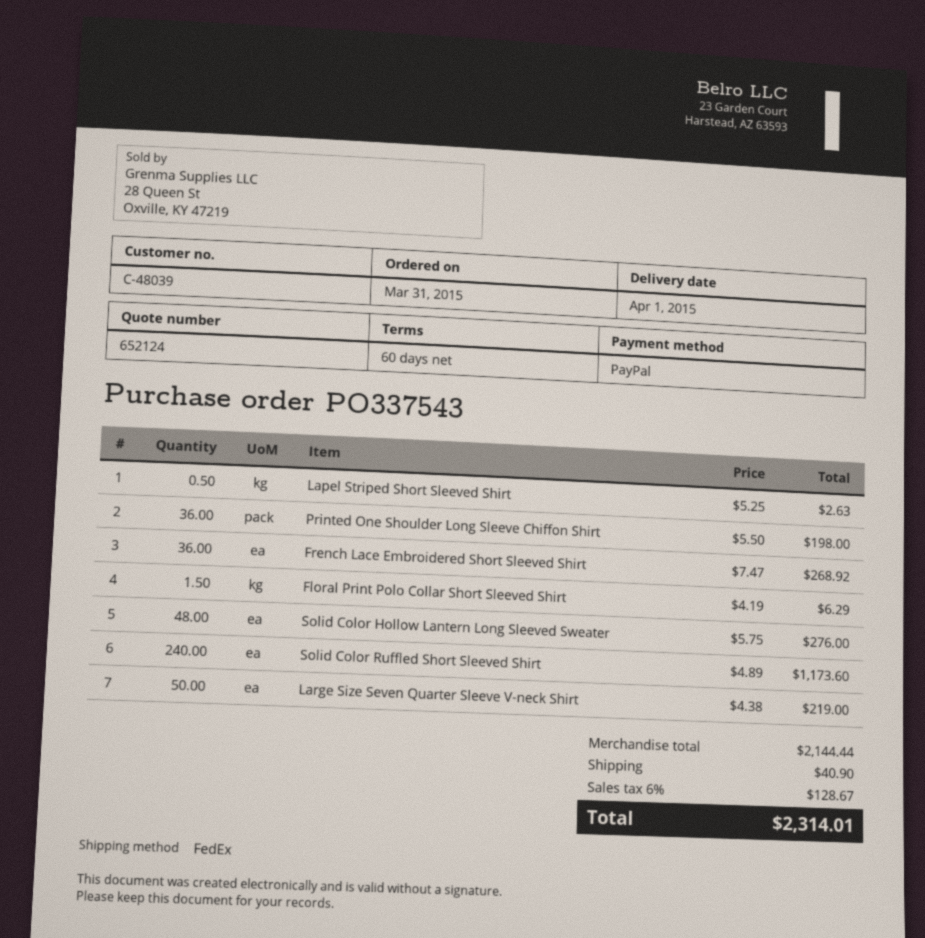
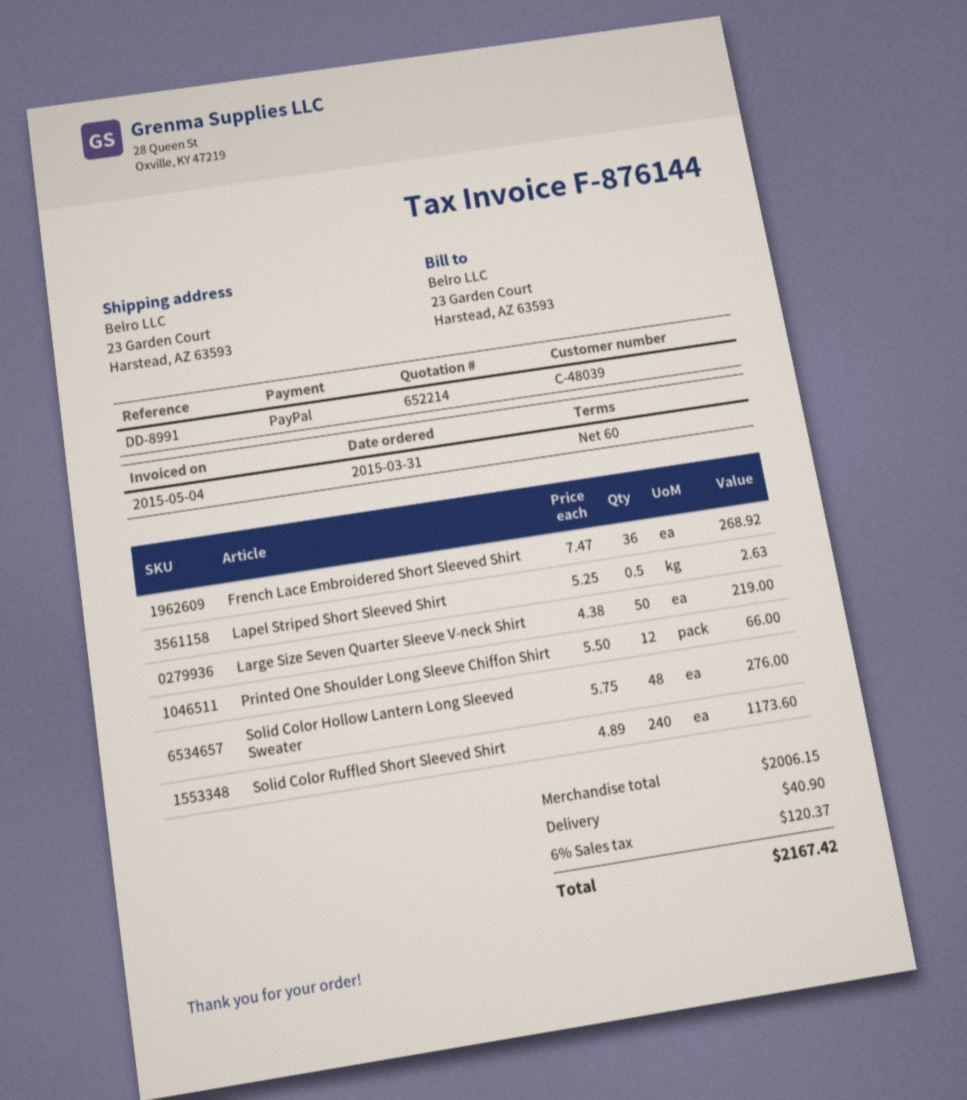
quote number: 652124 -> 652214
Printed One Shoulder Long Sleeve Chiffon Shirt: 36 x 5.50 = 198.00 -> 12 x 5.50 = 66.00
Floral Print Polo Collar Short Sleeved Shirt: 1.5 x 4.19 = 6.29 -> none
subtotal: 2144.44 -> 2006.15
tax: 6% = 128.67 -> 6% = 120.37
total: 2314.01 -> 2167.42

